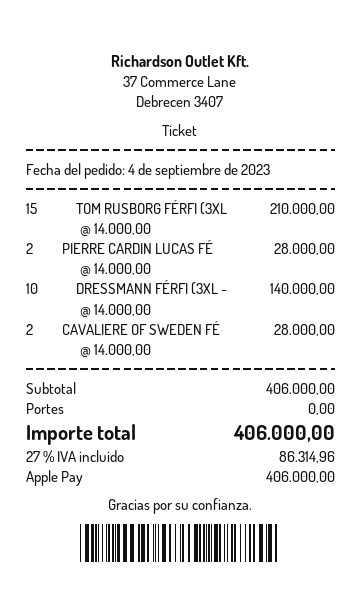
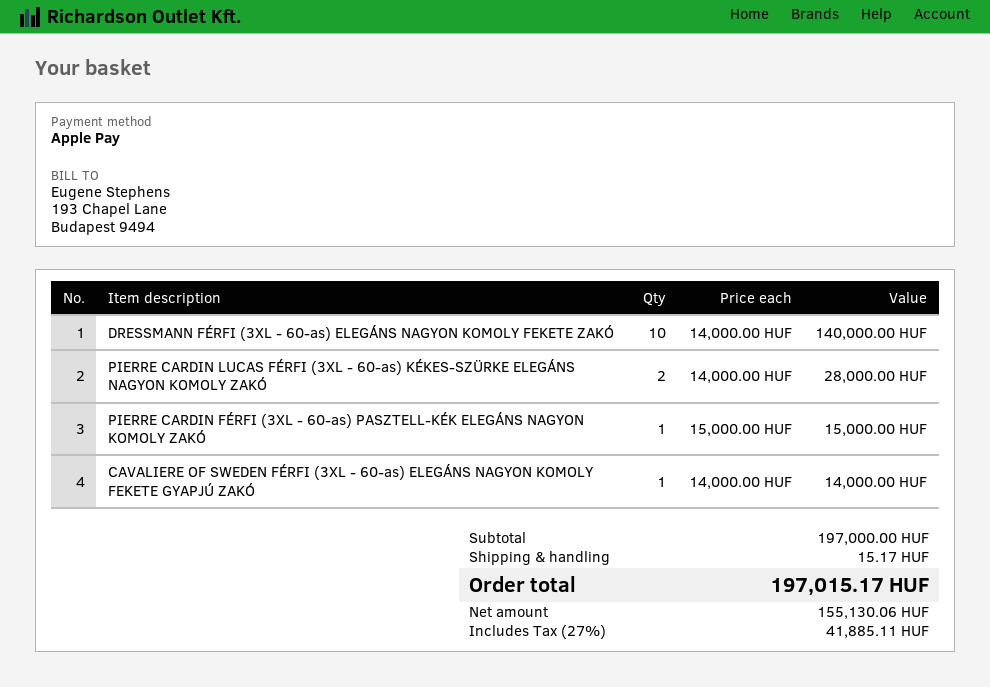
TOM RUSBORG FÉRFI (3XL: 15 x 14000.00 = 210000.00 -> none
CAVALIERE OF SWEDEN FÉ: 2 x 14000.00 = 28000.00 -> 1 x 14000.00 = 14000.00
PIERRE CARDIN FÉRFI (3XL - 60-as) PASZTELL-KÉK ELEGÁNS NAGYON KOMOLY ZAKÓ: none -> 1 x 15000.00 = 15000.00
subtotal: 406000.00 -> 197000.00
shipping: 0.00 -> 15.17
tax: 27% = 86314.96 -> 27% = 41885.11
total: 406000.00 -> 197015.17

